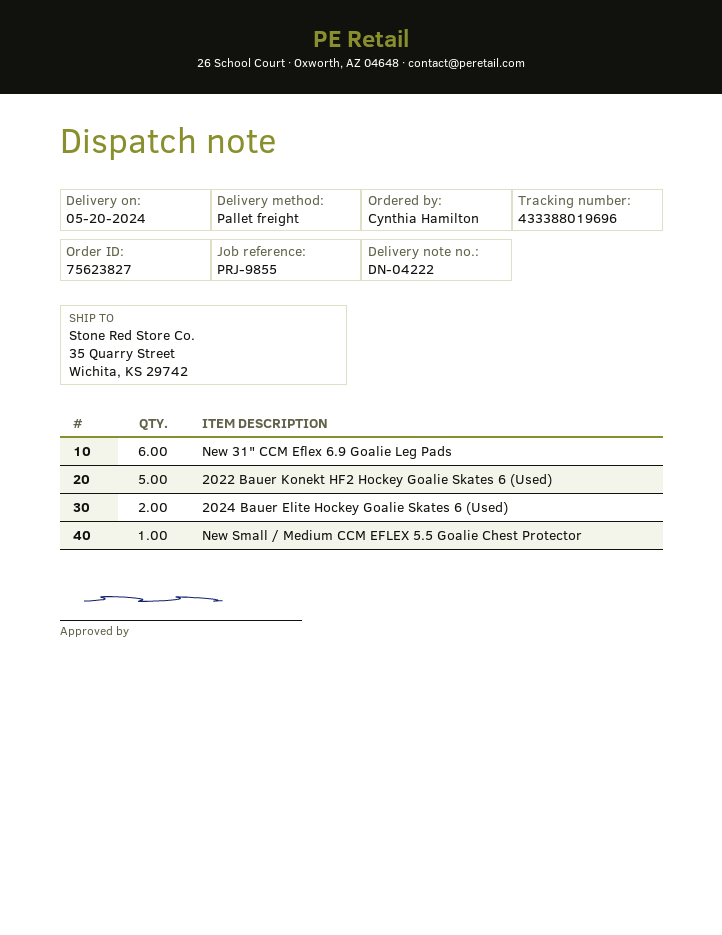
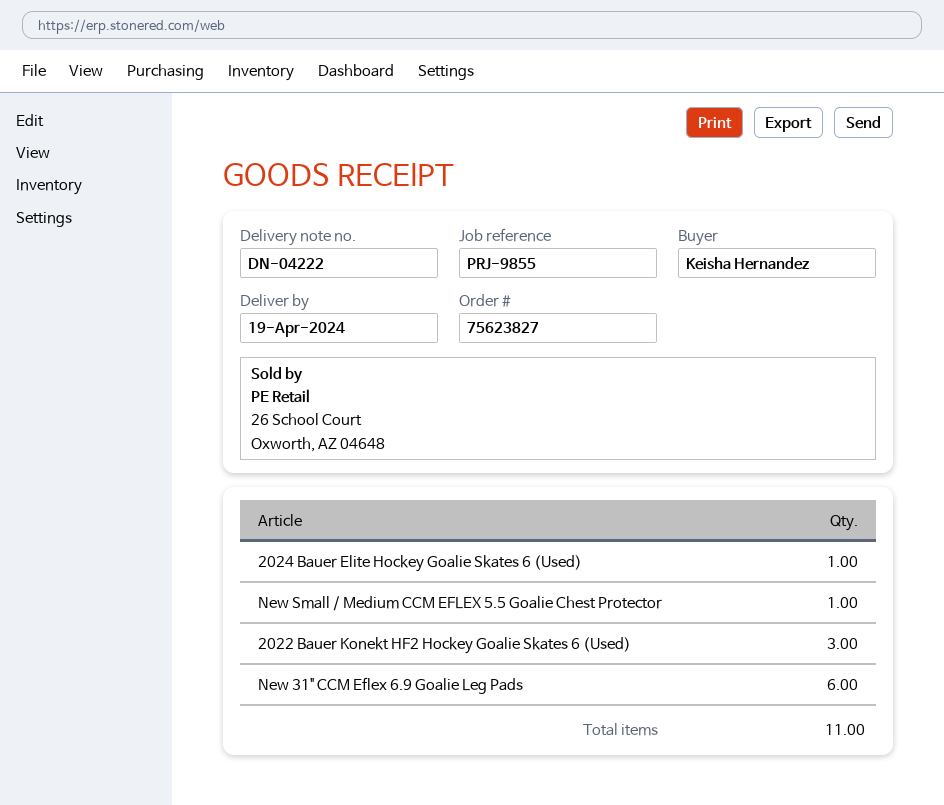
delivery date: 2024-05-20 -> 2024-04-19
ordered by: Cynthia Hamilton -> Keisha Hernandez
2022 Bauer Konekt HF2 Hockey Goalie Skates 6 (Used): 5 -> 3
2024 Bauer Elite Hockey Goalie Skates 6 (Used): 2 -> 1

